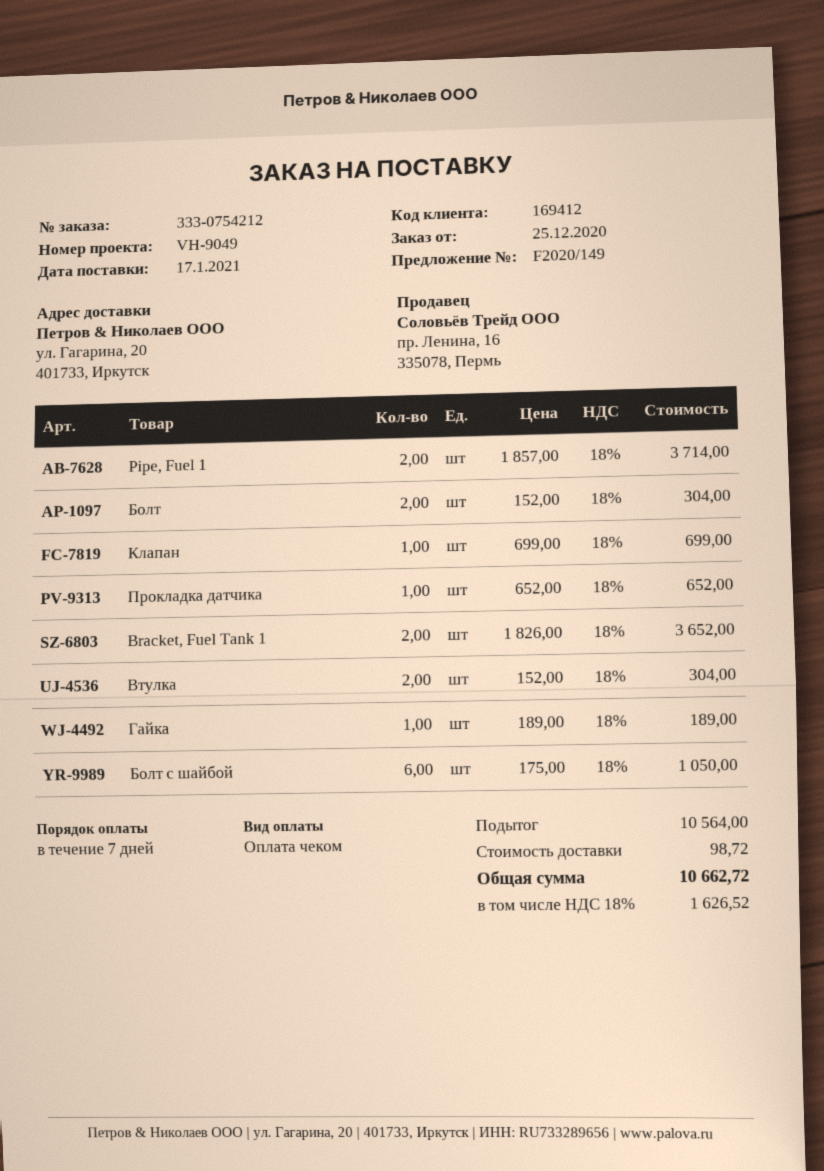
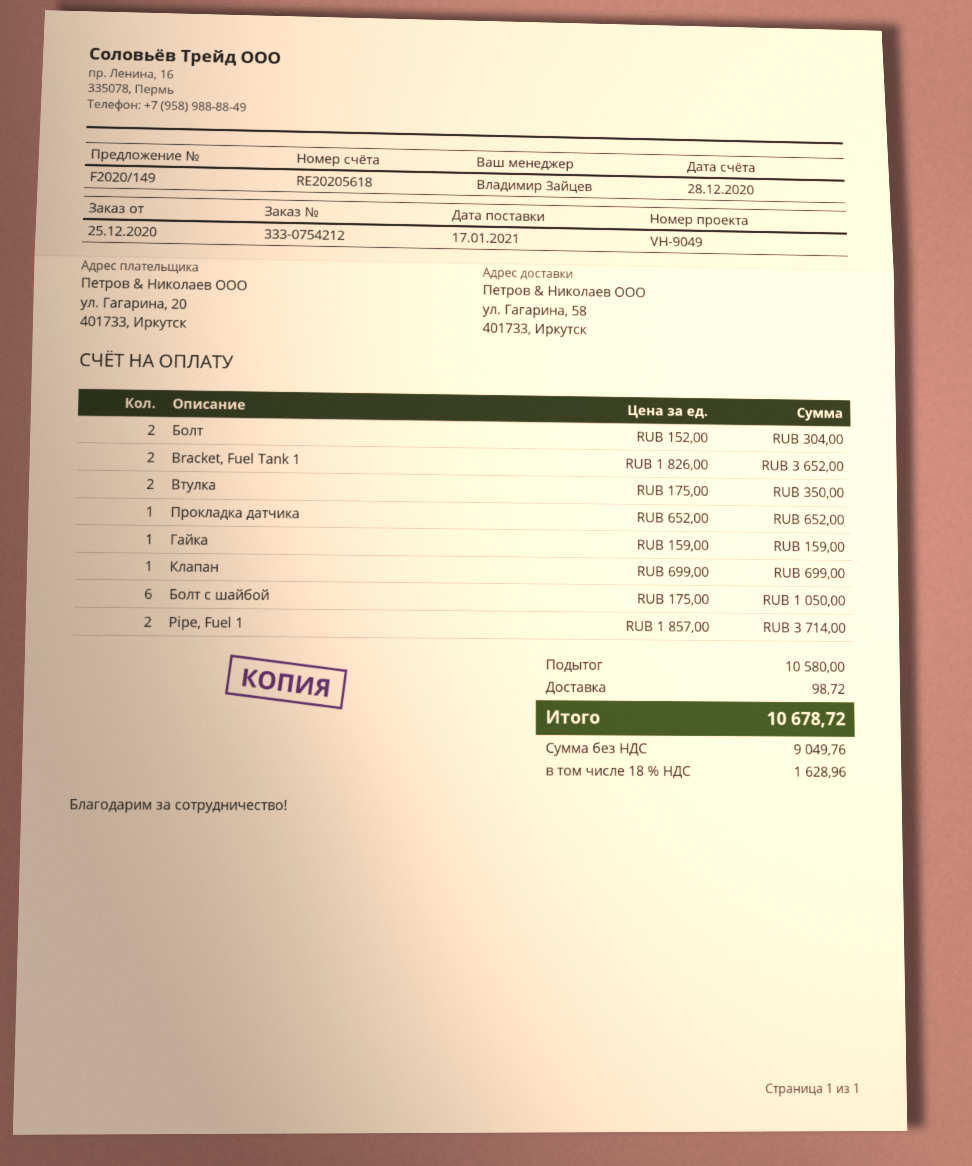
ship to: ул. Гагарина, 20, 401733, Иркутск -> ул. Гагарина, 58, 401733, Иркутск
Втулка: 2 x 152.00 = 304.00 -> 2 x 175.00 = 350.00
Гайка: 1 x 189.00 = 189.00 -> 1 x 159.00 = 159.00
subtotal: 10564.00 -> 10580.00
tax: 18% = 1626.52 -> 18% = 1628.96
total: 10662.72 -> 10678.72

